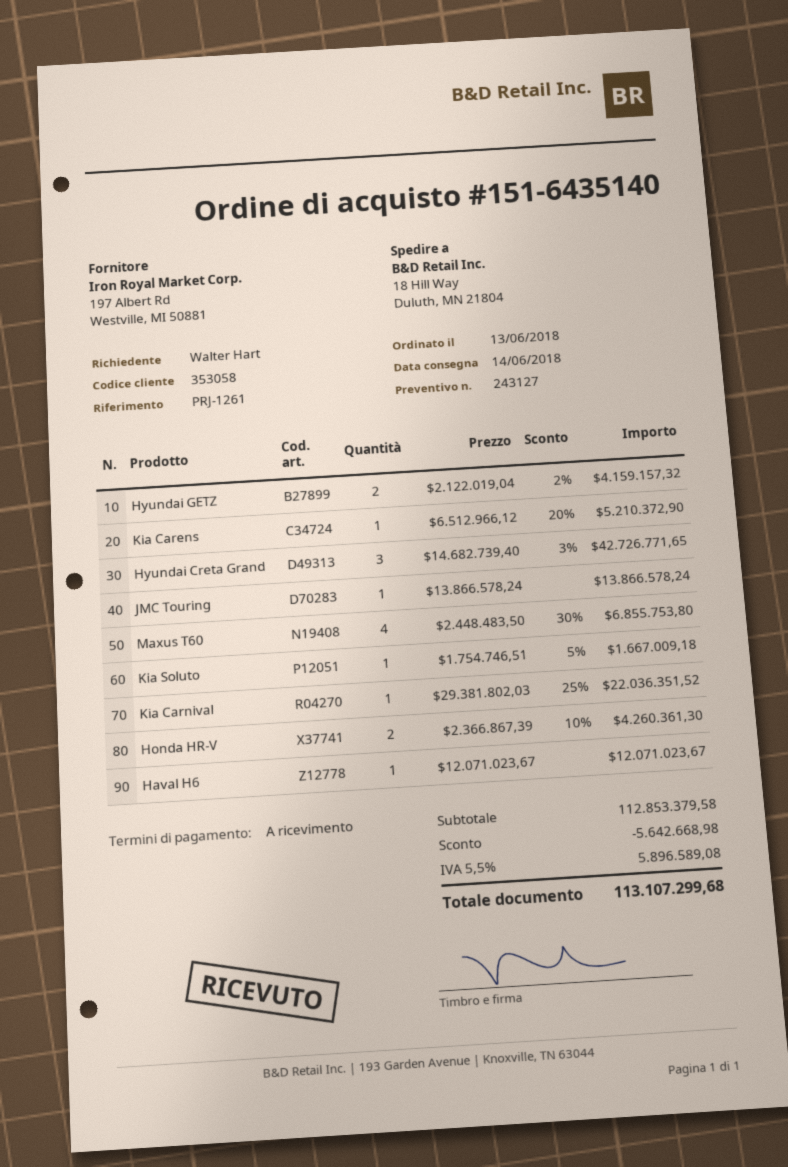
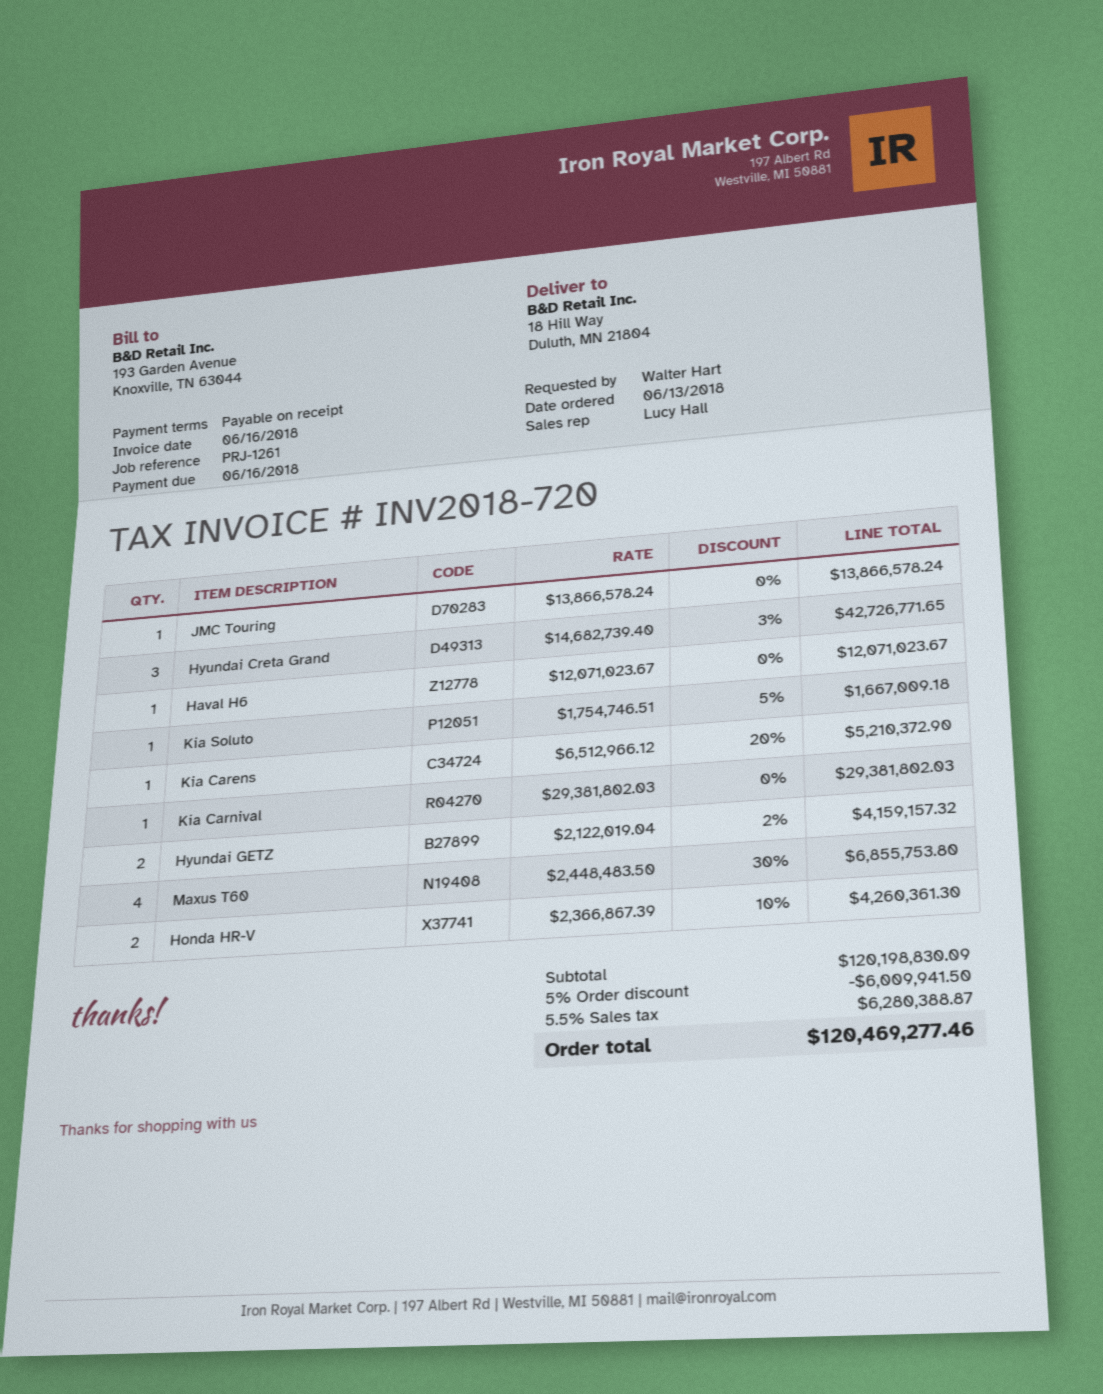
Kia Carnival: 1 x 29381802.03 - 25% = 22036351.52 -> 1 x 29381802.03 = 29381802.03
subtotal: 112853379.58 -> 120198830.09
discount: 5642668.98 -> 6009941.50
tax: 5.5% = 5896589.08 -> 5.5% = 6280388.87
total: 113107299.68 -> 120469277.46

